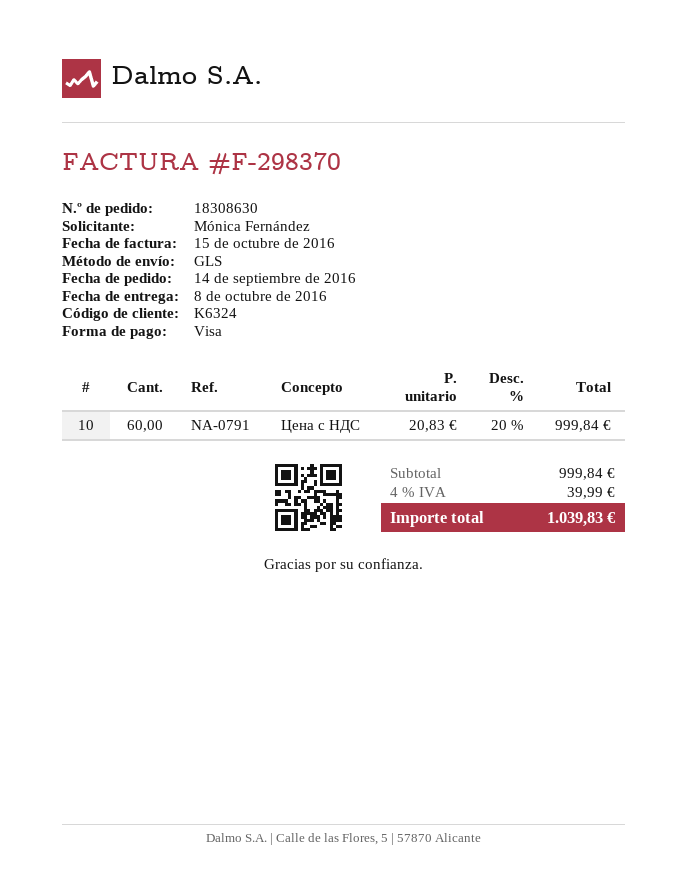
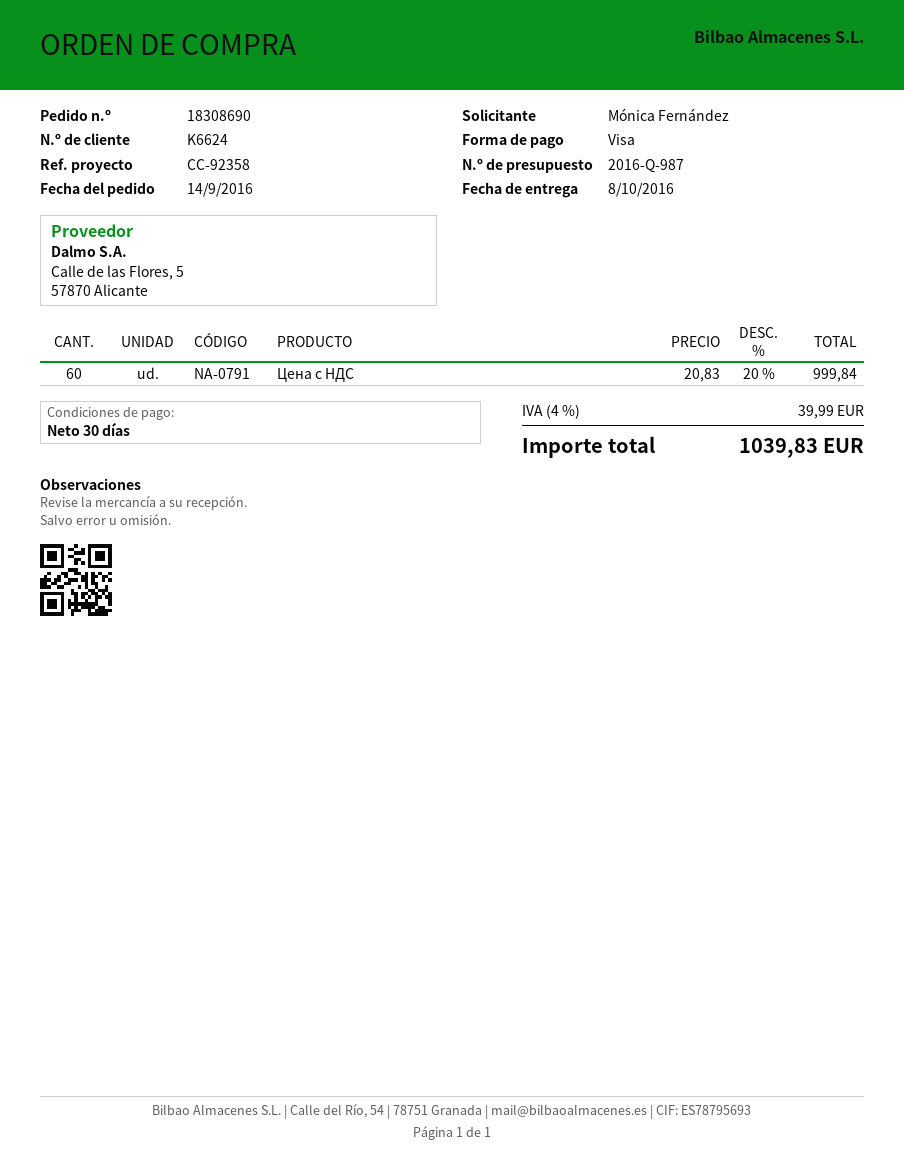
order number: 18308630 -> 18308690
customer number: K6324 -> K6624

